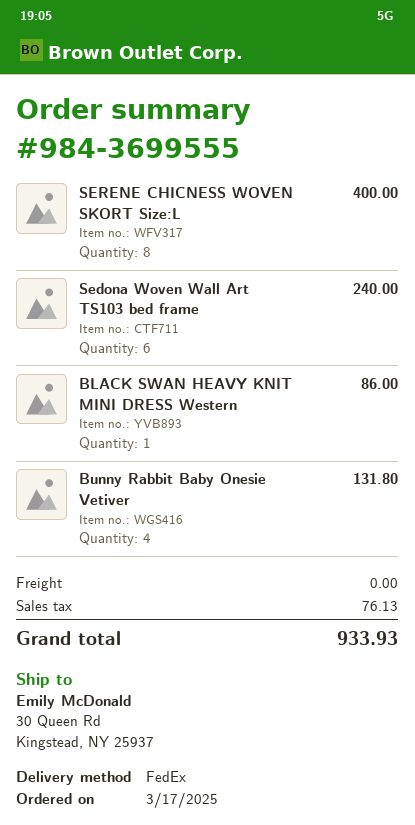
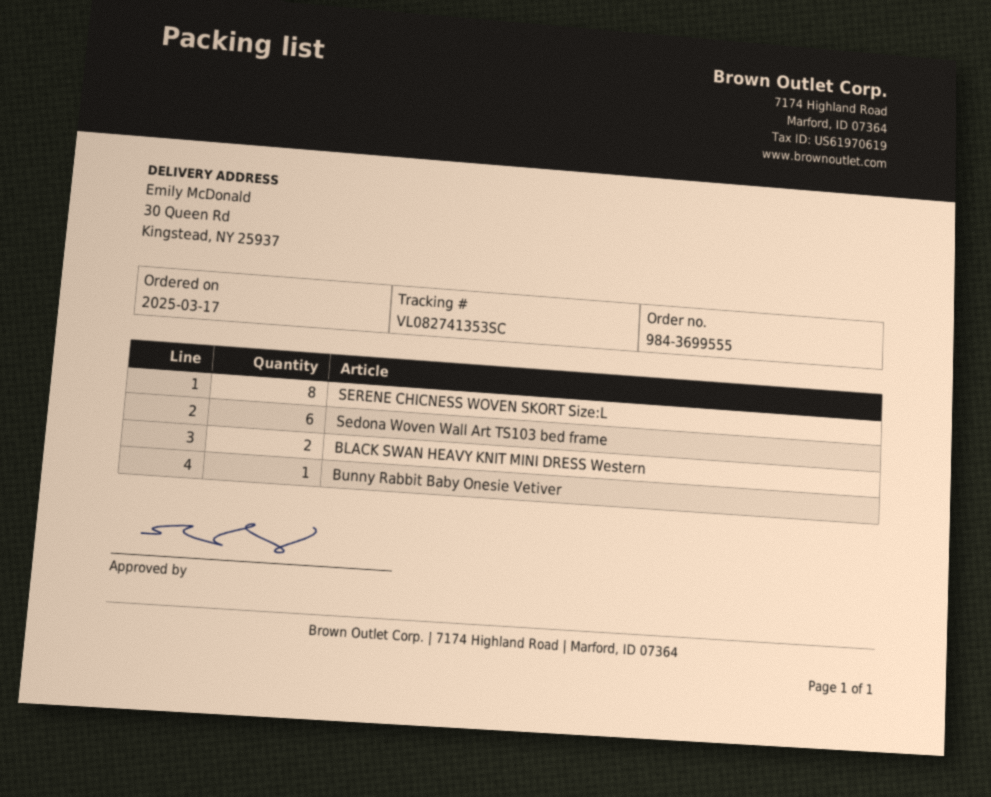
BLACK SWAN HEAVY KNIT MINI DRESS Western: 1 -> 2
Bunny Rabbit Baby Onesie Vetiver: 4 -> 1

